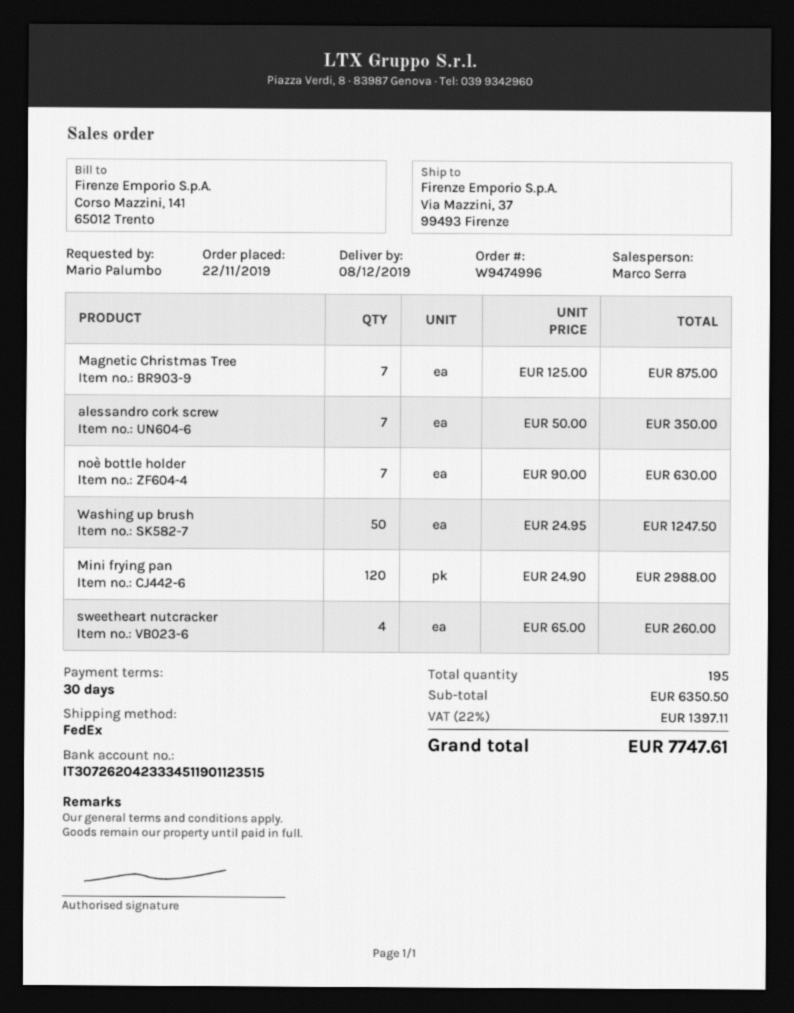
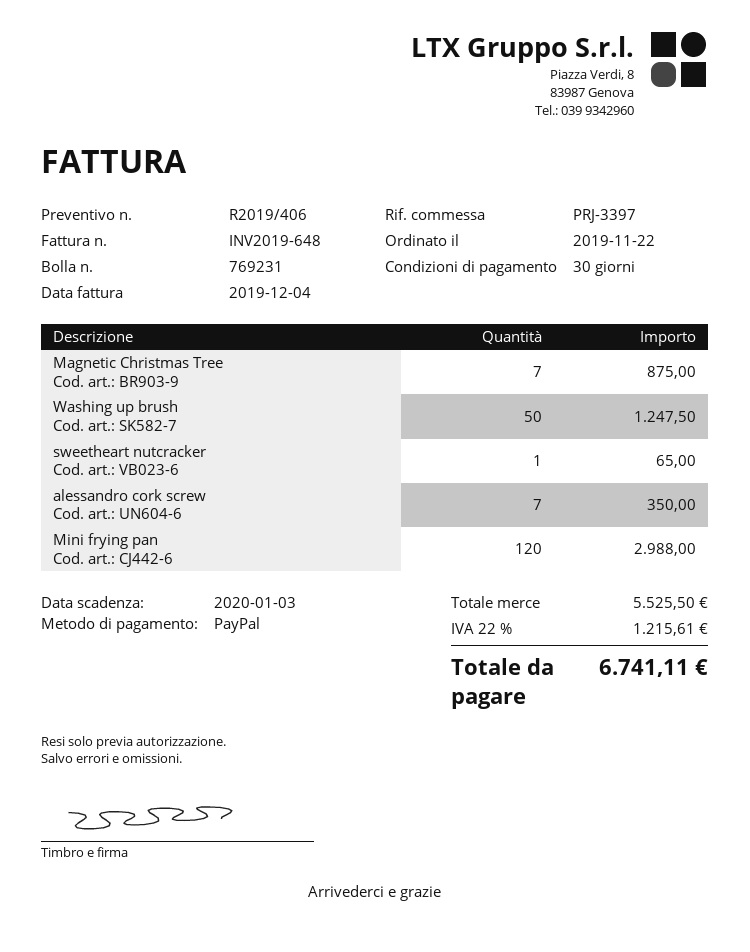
noè bottle holder: 7 for 630.00 -> none
sweetheart nutcracker: 4 for 260.00 -> 1 for 65.00
subtotal: 6350.50 -> 5525.50
tax: 22% = 1397.11 -> 22% = 1215.61
total: 7747.61 -> 6741.11

